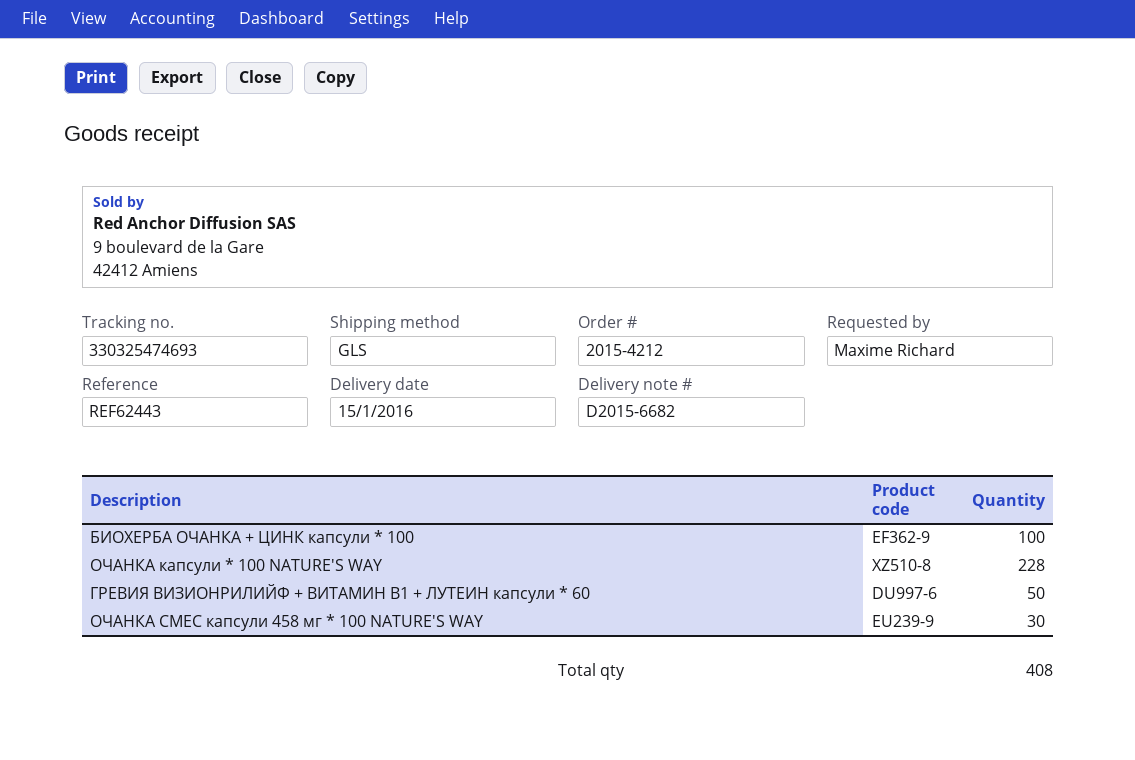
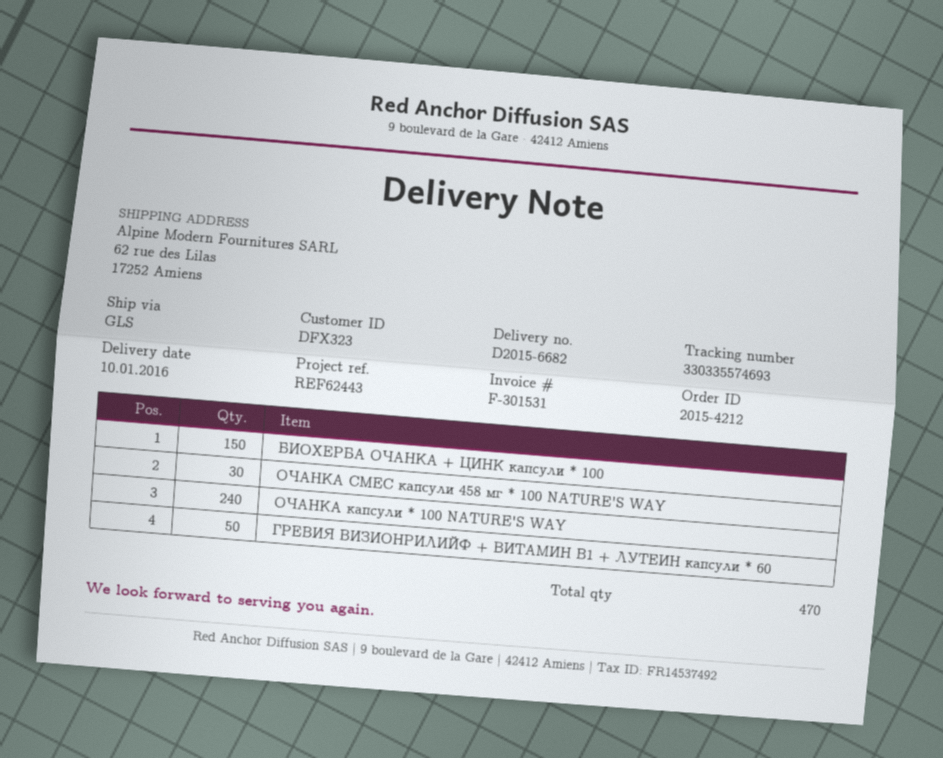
delivery date: 2016-01-15 -> 2016-01-10
tracking number: 330325474693 -> 330335574693
БИОХЕРБА ОЧАНКА + ЦИНК капсули * 100: 100 -> 150
ОЧАНКА капсули * 100 NATURE'S WAY: 228 -> 240
total quantity: 408 -> 470

